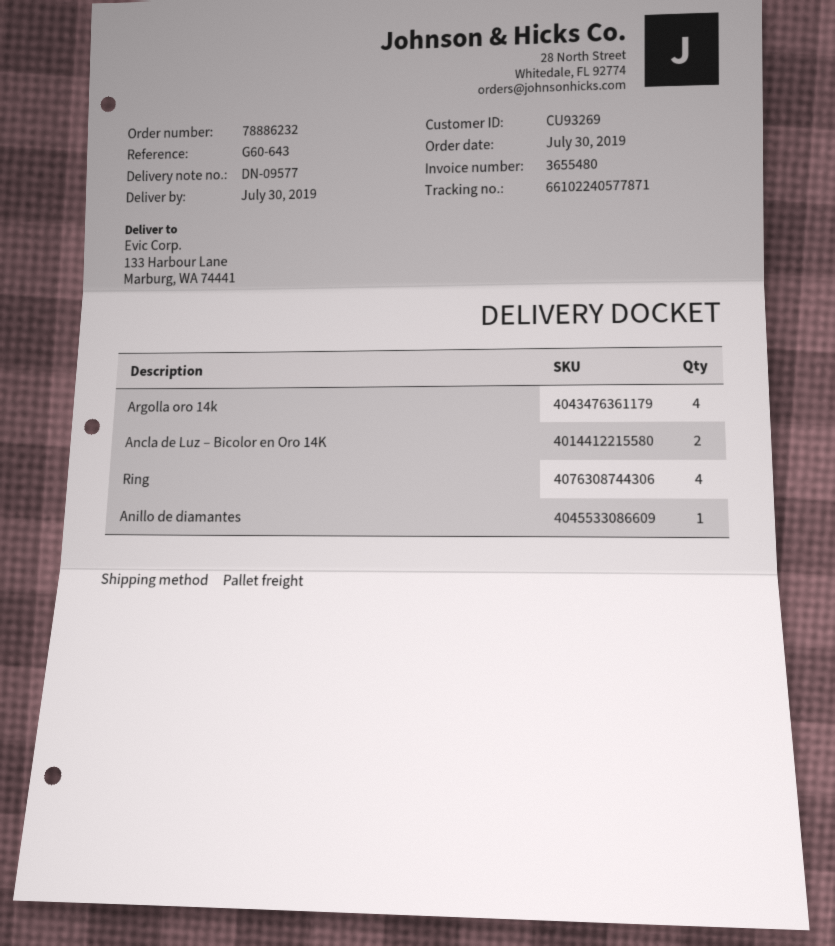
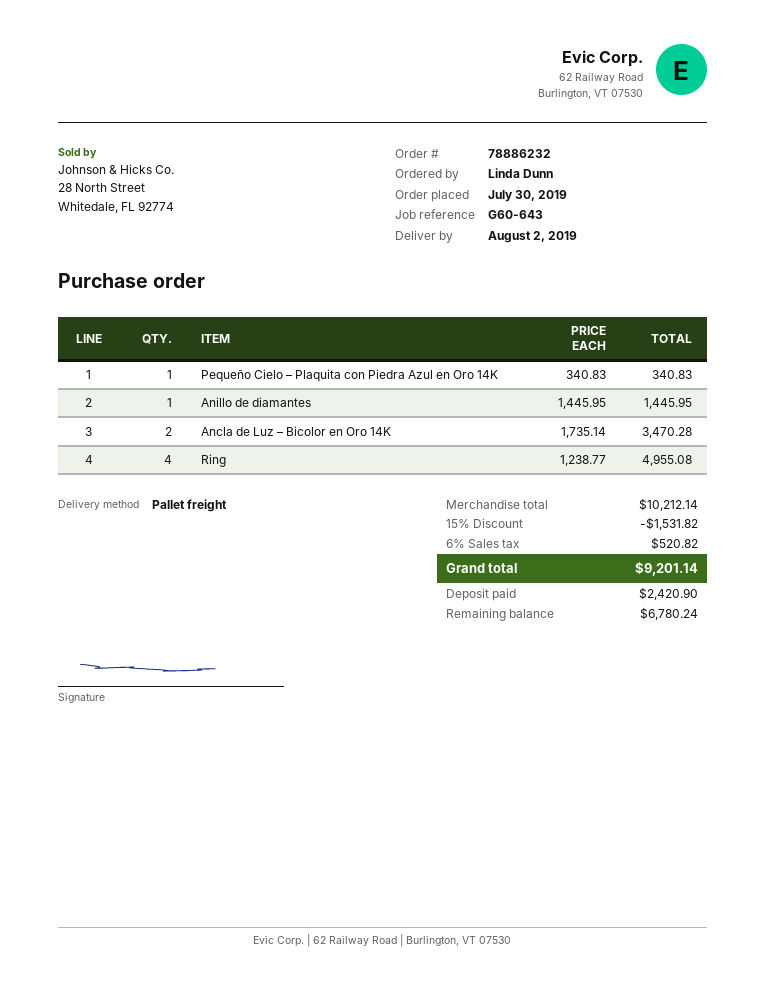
delivery date: 2019-07-30 -> 2019-08-02
Argolla oro 14k: 4 -> none
Pequeño Cielo – Plaquita con Piedra Azul en Oro 14K: none -> 1

